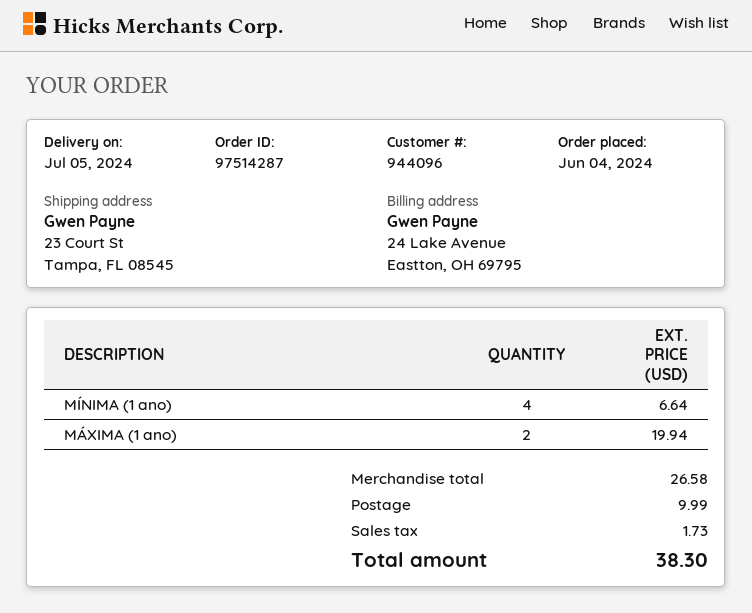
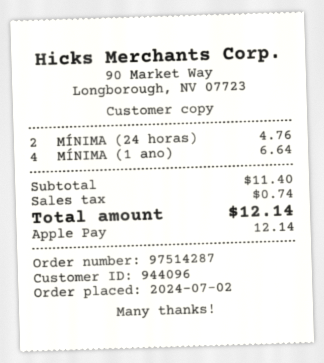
order date: 2024-06-04 -> 2024-07-02
MÁXIMA (1 ano): 2 for 19.94 -> none
MÍNIMA (24 horas): none -> 2 for 4.76
subtotal: 26.58 -> 11.40
shipping: 9.99 -> none
tax: 1.73 -> 0.74
total: 38.30 -> 12.14

